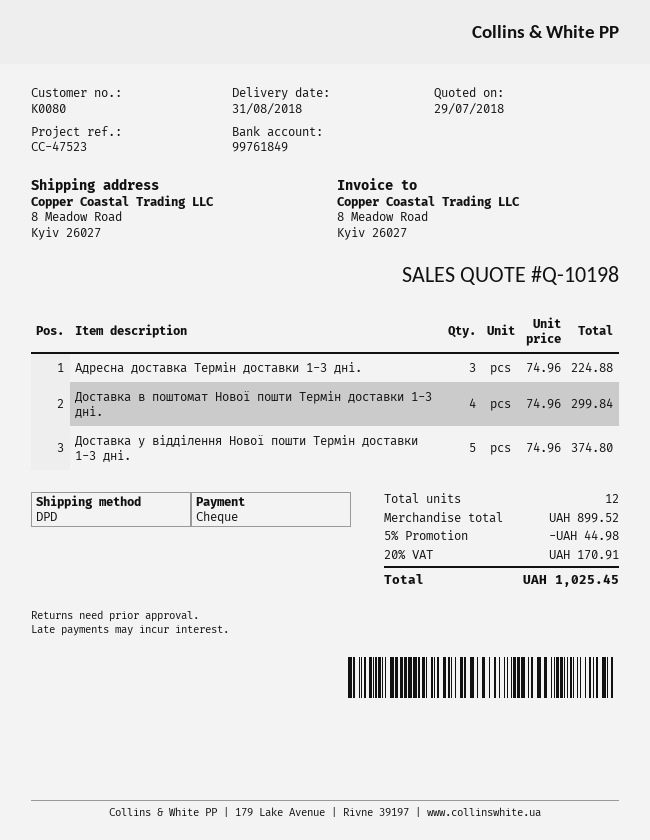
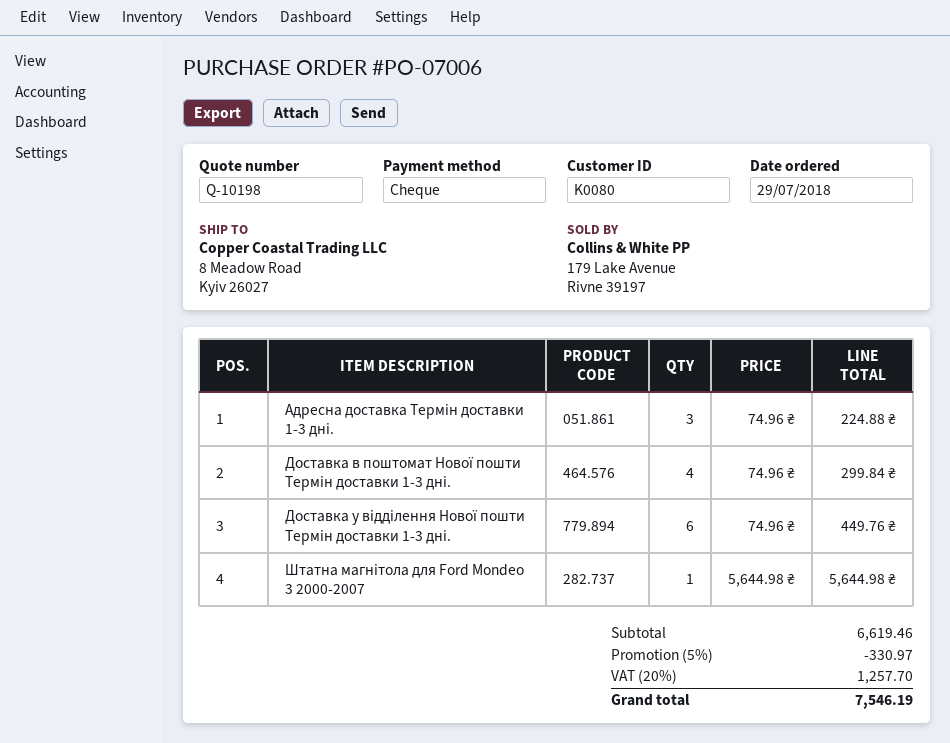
Доставка у відділення Нової пошти Термін доставки 1-3 дні.: 5 x 74.96 = 374.80 -> 6 x 74.96 = 449.76
Штатна магнітола для Ford Mondeo 3 2000-2007: none -> 1 x 5644.98 = 5644.98
subtotal: 899.52 -> 6619.46
discount: 5% = 44.98 -> 5% = 330.97
tax: 20% = 170.91 -> 20% = 1257.70
total: 1025.45 -> 7546.19

